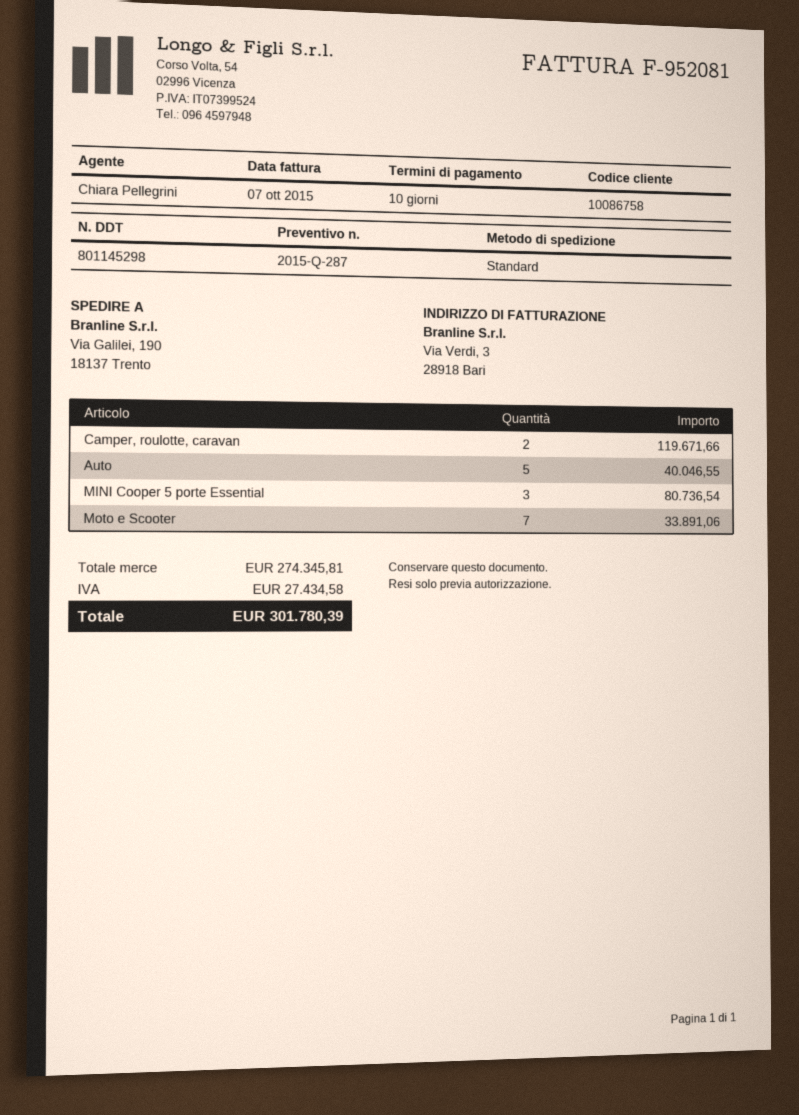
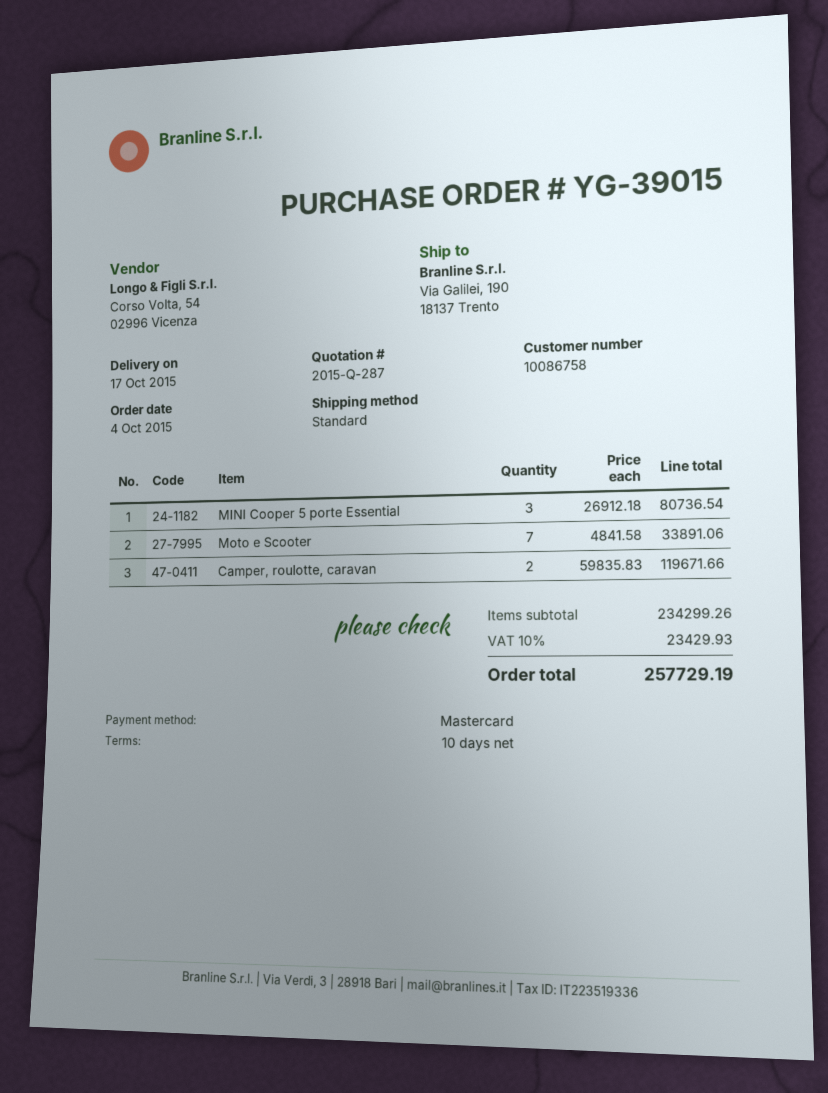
Auto: 5 for 40046.55 -> none
subtotal: 274345.81 -> 234299.26
tax: 27434.58 -> 23429.93
total: 301780.39 -> 257729.19

